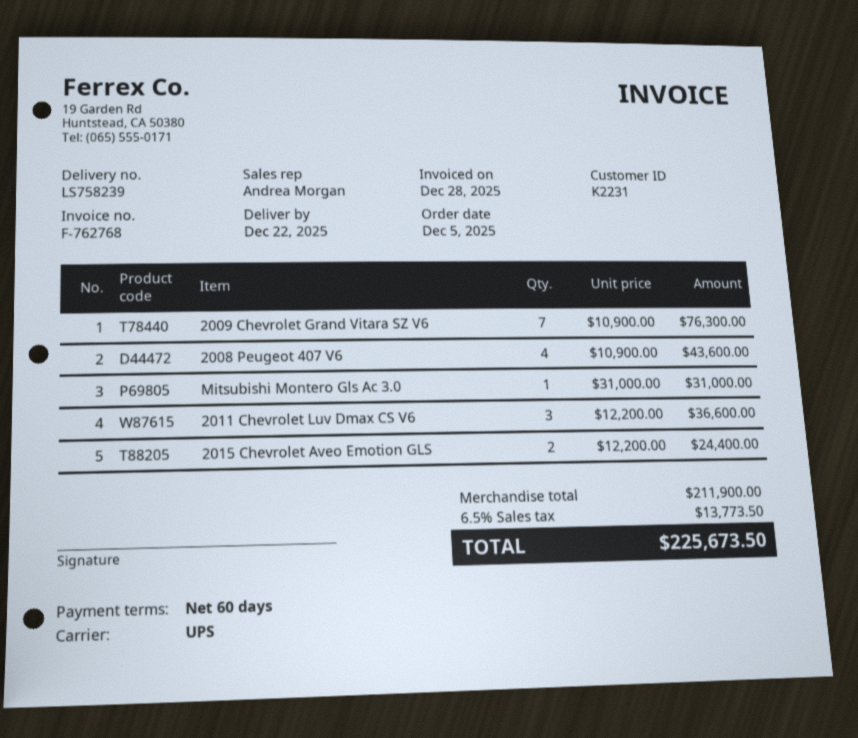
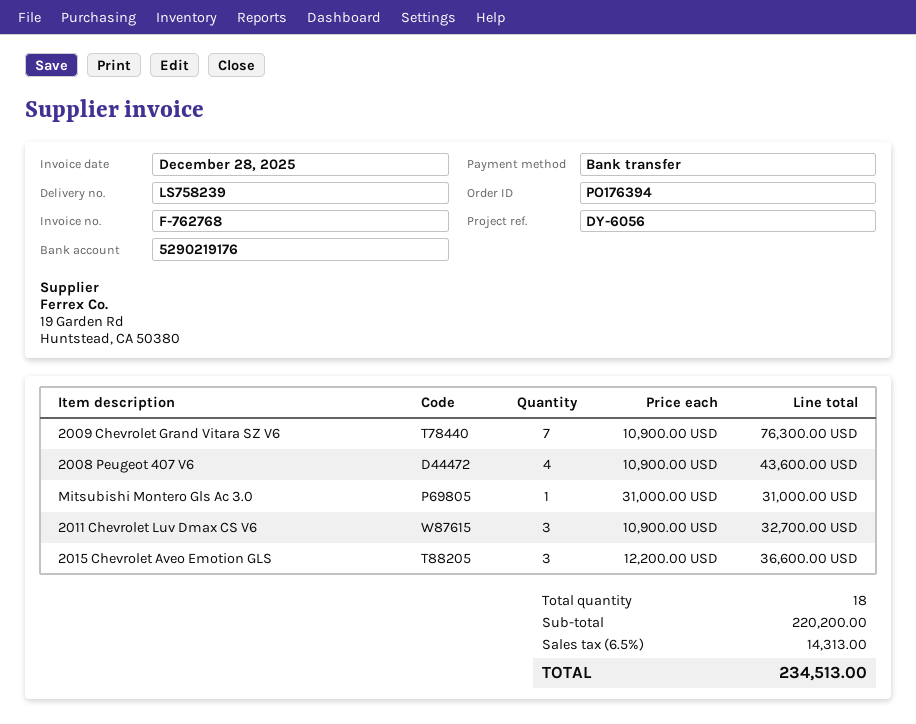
2011 Chevrolet Luv Dmax CS V6: 3 x 12200.00 = 36600.00 -> 3 x 10900.00 = 32700.00
2015 Chevrolet Aveo Emotion GLS: 2 x 12200.00 = 24400.00 -> 3 x 12200.00 = 36600.00
subtotal: 211900.00 -> 220200.00
tax: 6.5% = 13773.50 -> 6.5% = 14313.00
total: 225673.50 -> 234513.00

